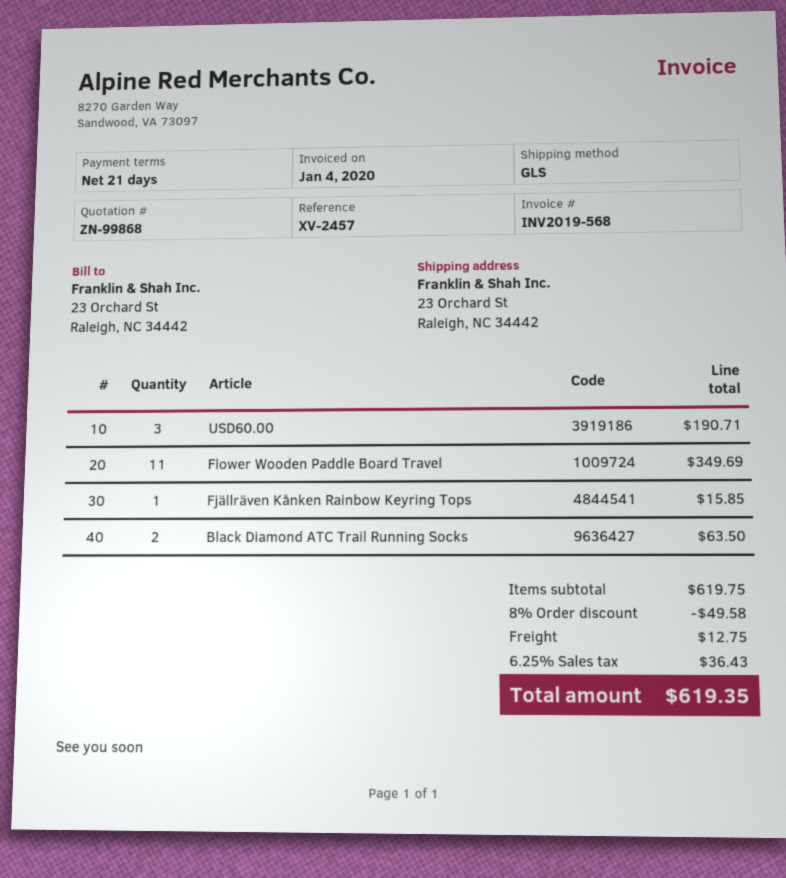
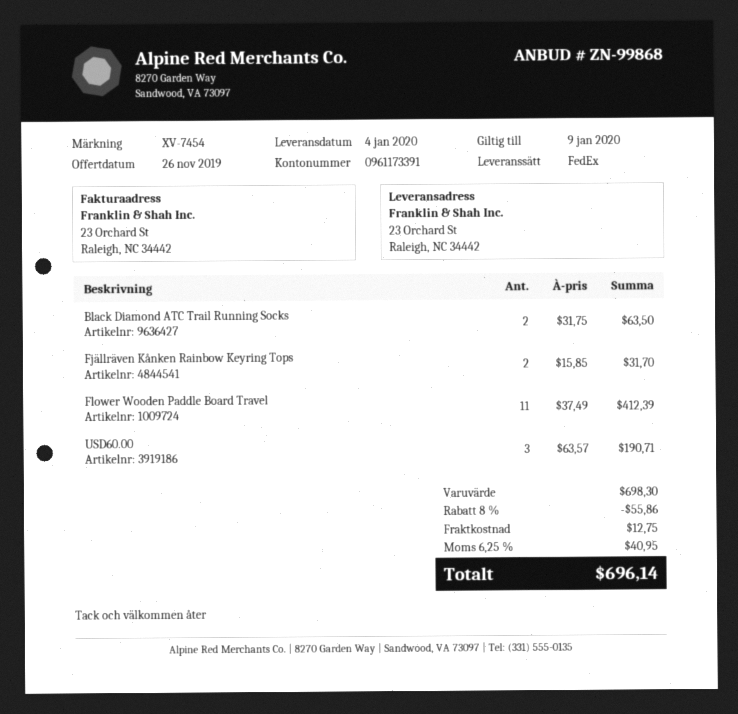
reference: XV-2457 -> XV-7454
shipping method: GLS -> FedEx
Flower Wooden Paddle Board Travel: 11 for 349.69 -> 11 for 412.39
Fjällräven Kånken Rainbow Keyring Tops: 1 for 15.85 -> 2 for 31.70
subtotal: 619.75 -> 698.30
discount: 8% = 49.58 -> 8% = 55.86
tax: 6.25% = 36.43 -> 6.25% = 40.95
total: 619.35 -> 696.14

